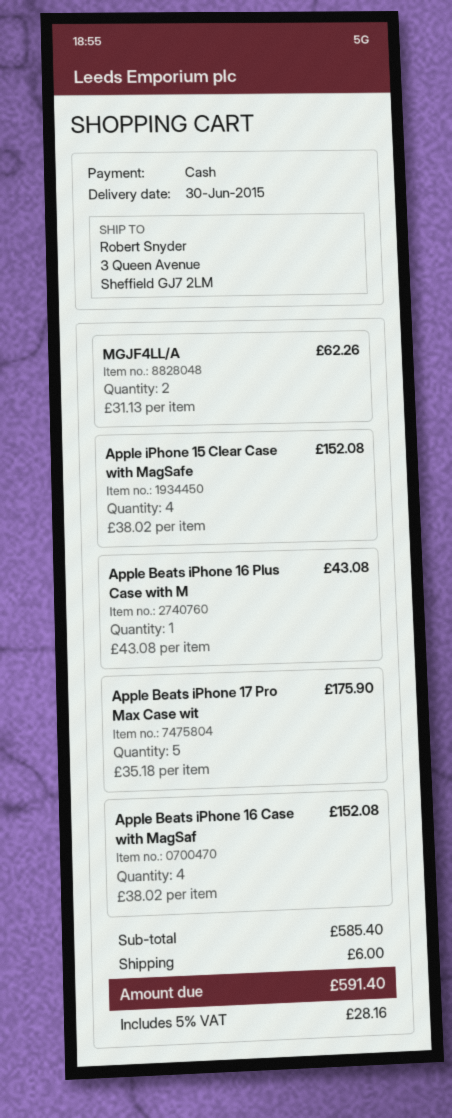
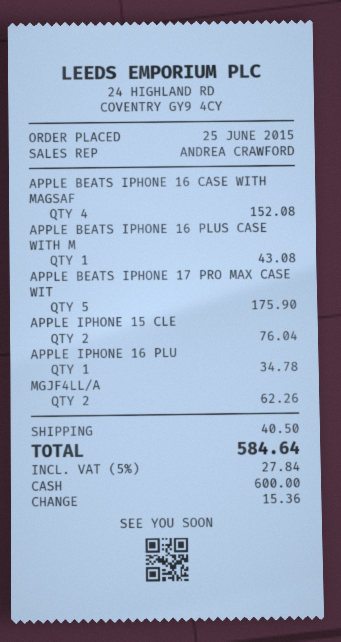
Apple iPhone 15 Clear Case with MagSafe: 4 for 152.08 -> 2 for 76.04
APPLE IPHONE 16 PLU: none -> 1 for 34.78
shipping: 6.00 -> 40.50
tax: 5% = 28.16 -> 5% = 27.84
total: 591.40 -> 584.64

